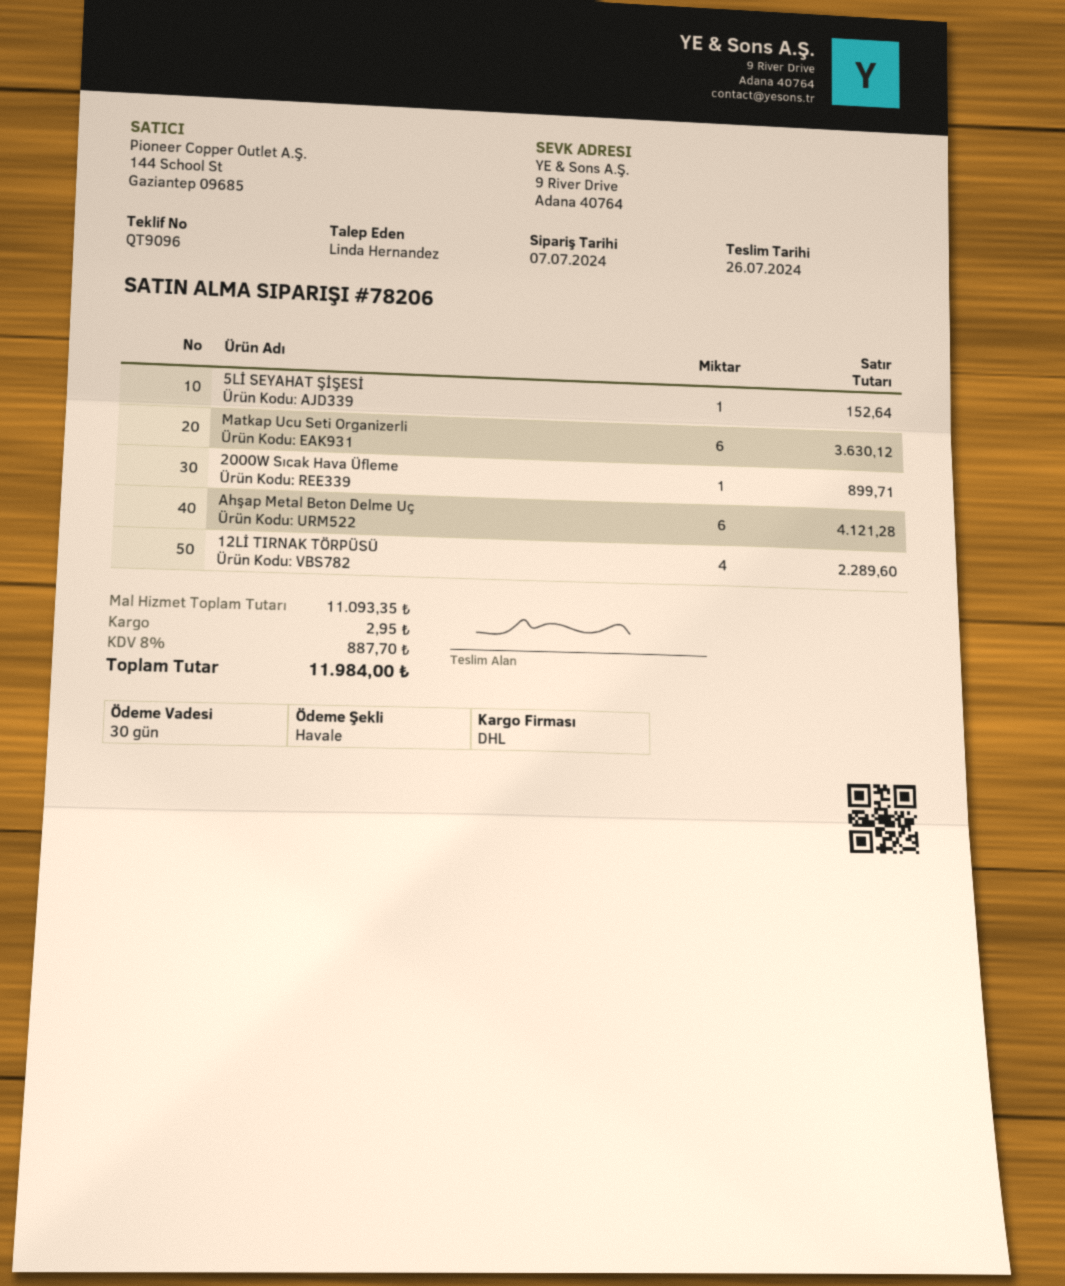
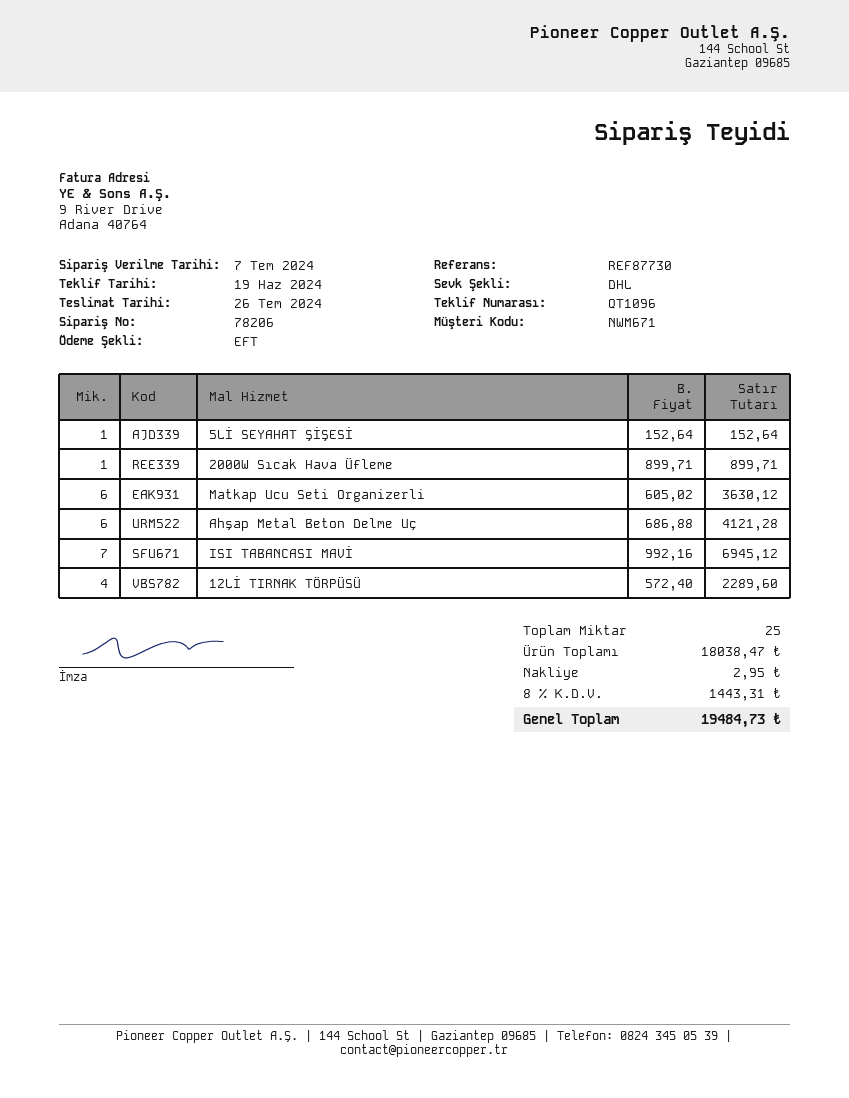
quote number: QT9096 -> QT1096
ISI TABANCASI MAVİ: none -> 7 for 6945.12
subtotal: 11093.35 -> 18038.47
tax: 8% = 887.70 -> 8% = 1443.31
total: 11984.00 -> 19484.73

